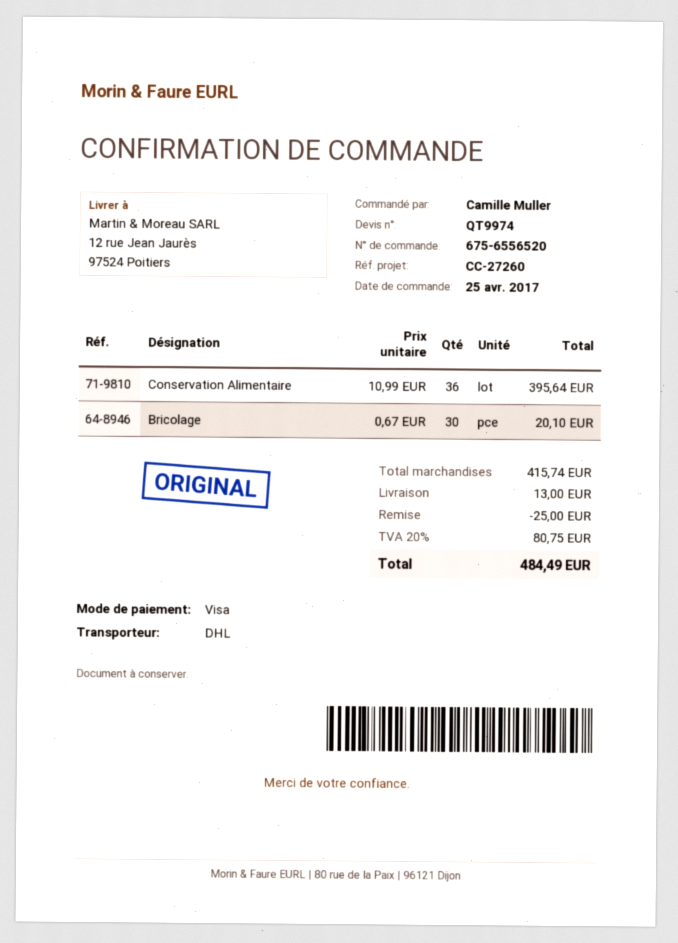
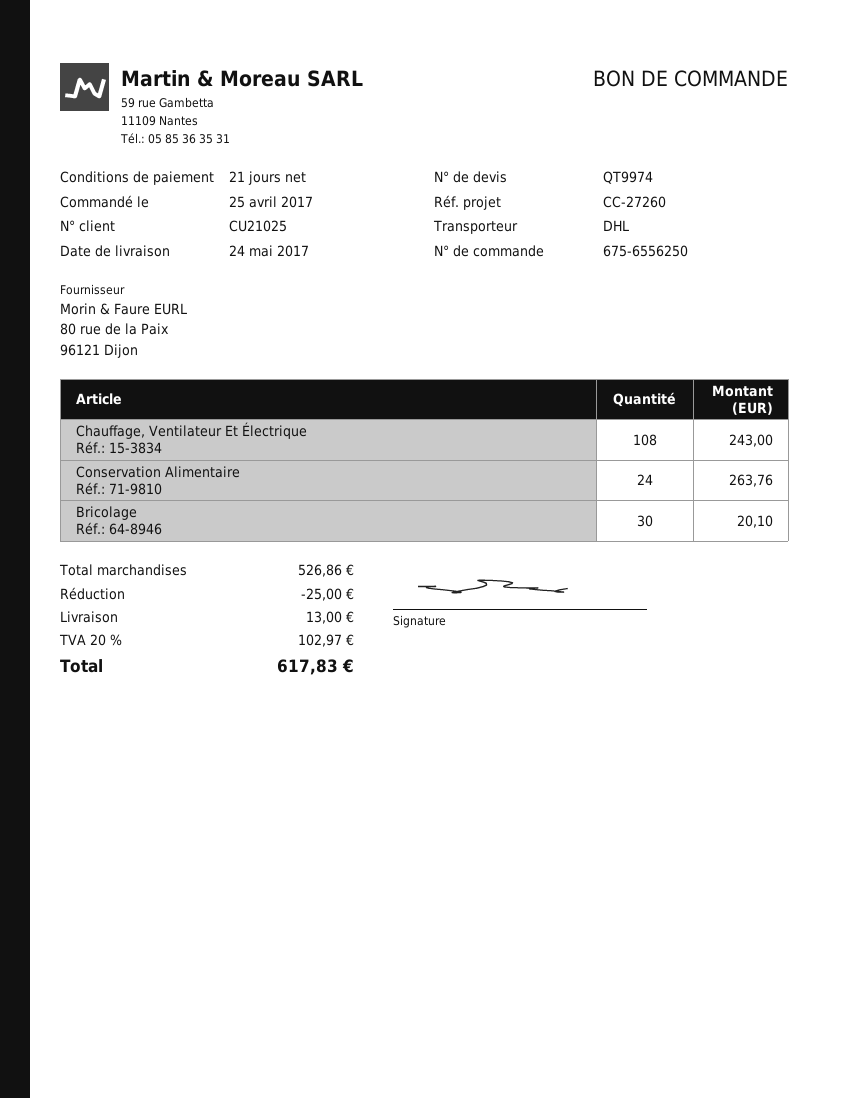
order number: 675-6556520 -> 675-6556250
Conservation Alimentaire: 36 for 395.64 -> 24 for 263.76
Chauffage, Ventilateur Et Électrique: none -> 108 for 243.00
subtotal: 415.74 -> 526.86
tax: 20% = 80.75 -> 20% = 102.97
total: 484.49 -> 617.83

